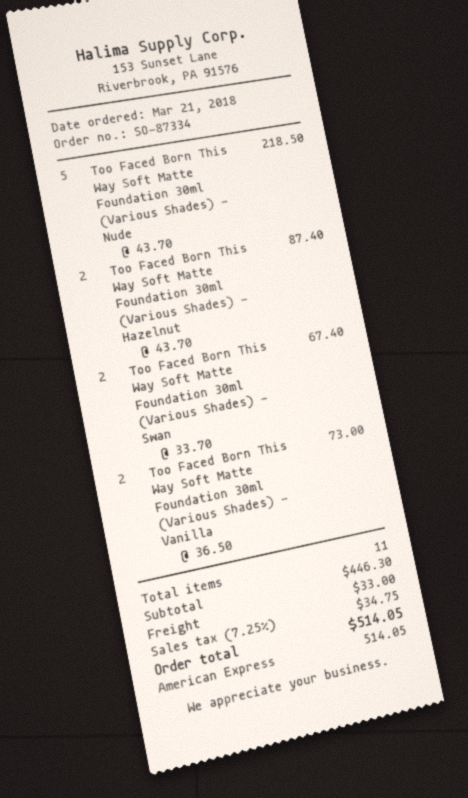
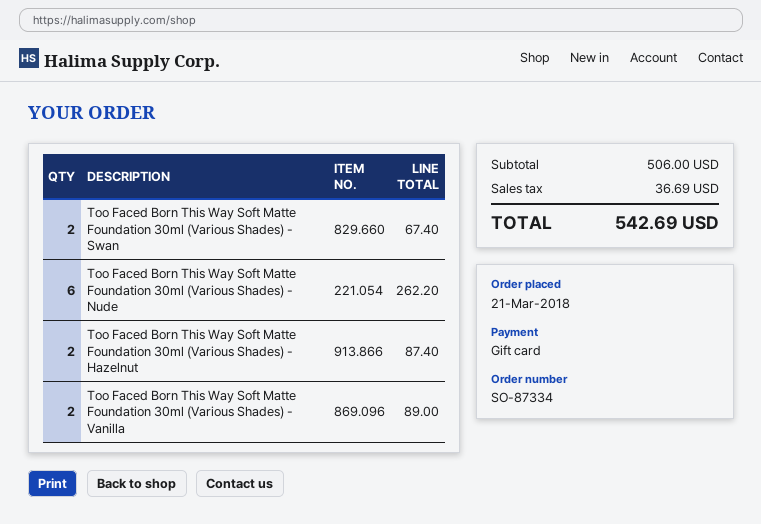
payment method: American Express -> gift card
Too Faced Born This Way Soft Matte Foundation 30ml (Various Shades) - Nude: 5 for 218.50 -> 6 for 262.20
Too Faced Born This Way Soft Matte Foundation 30ml (Various Shades) - Vanilla: 2 for 73.00 -> 2 for 89.00
subtotal: 446.30 -> 506.00
shipping: 33.00 -> none
tax: 34.75 -> 36.69
total: 514.05 -> 542.69

